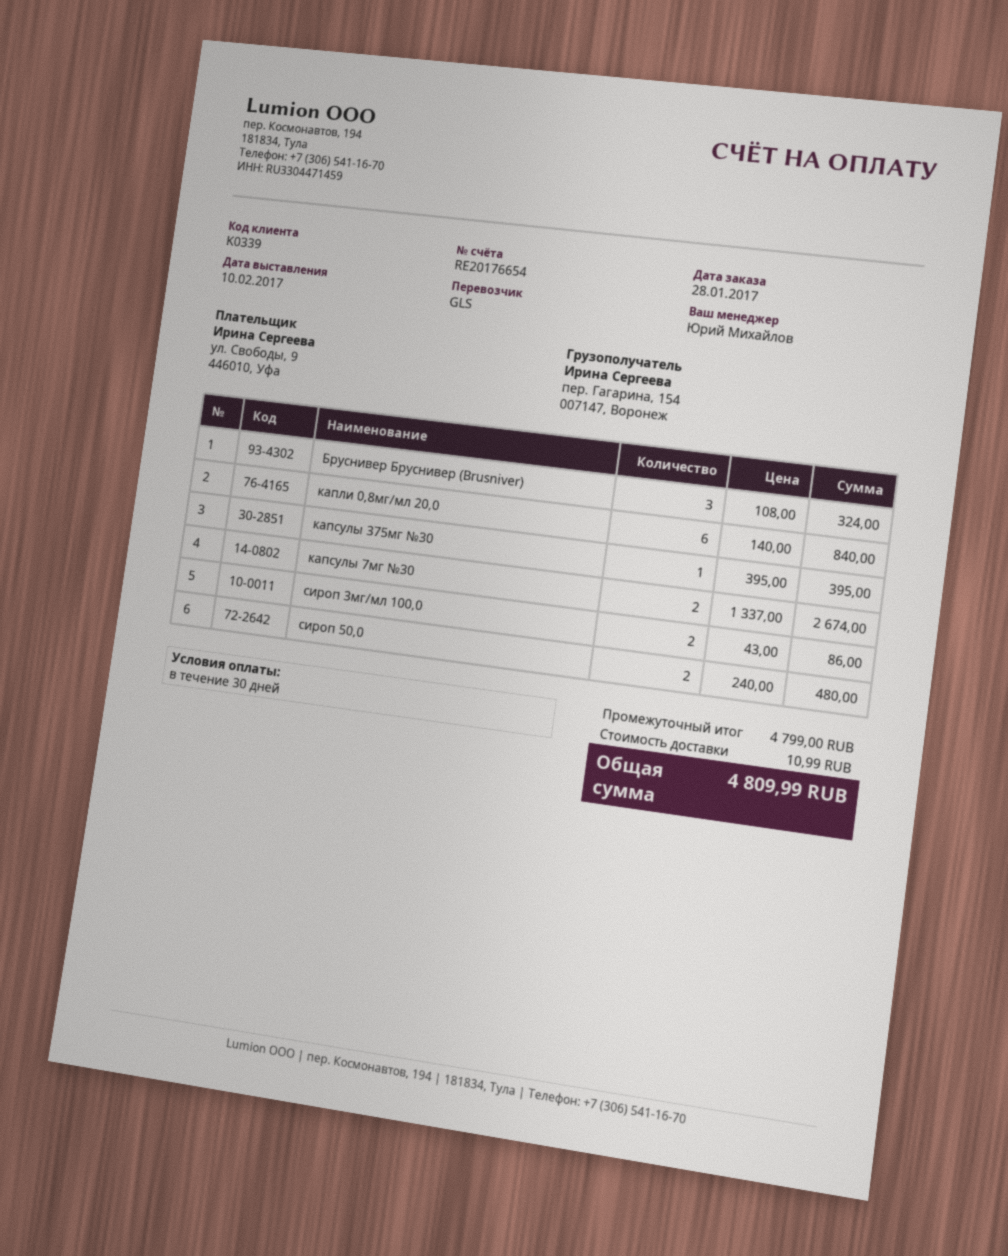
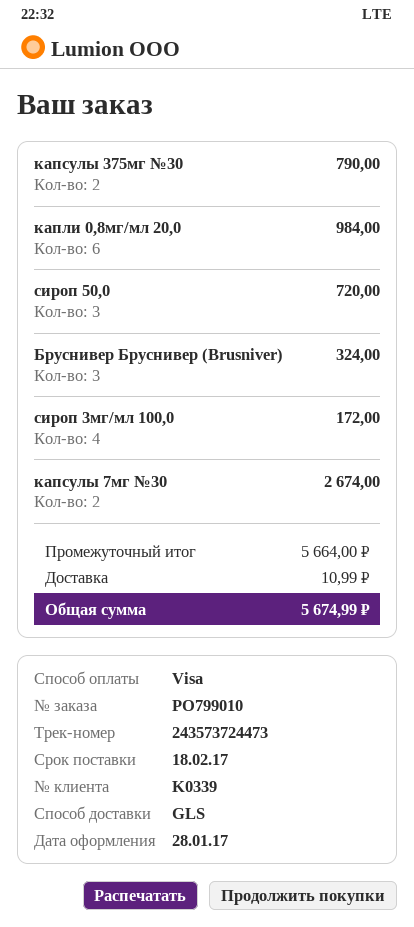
капли 0,8мг/мл 20,0: 6 for 840.00 -> 6 for 984.00
капсулы 375мг №30: 1 for 395.00 -> 2 for 790.00
сироп 3мг/мл 100,0: 2 for 86.00 -> 4 for 172.00
сироп 50,0: 2 for 480.00 -> 3 for 720.00
subtotal: 4799.00 -> 5664.00
total: 4809.99 -> 5674.99

